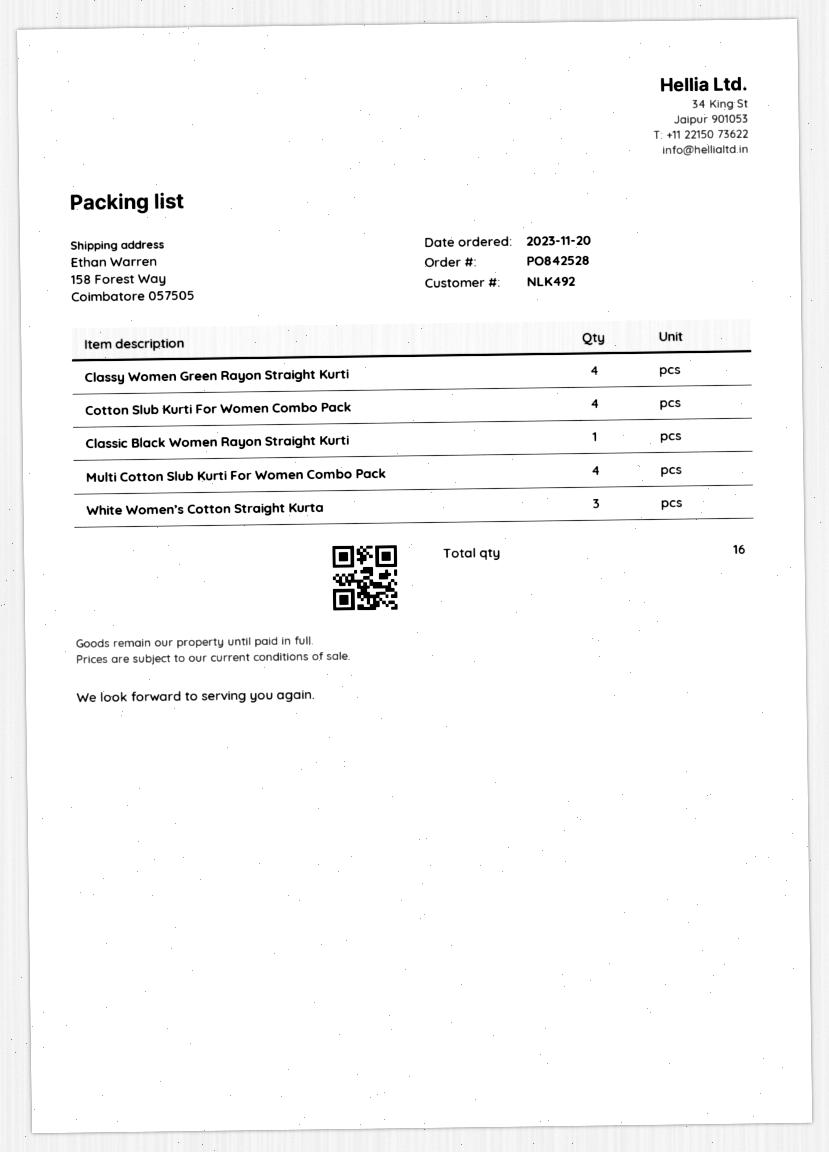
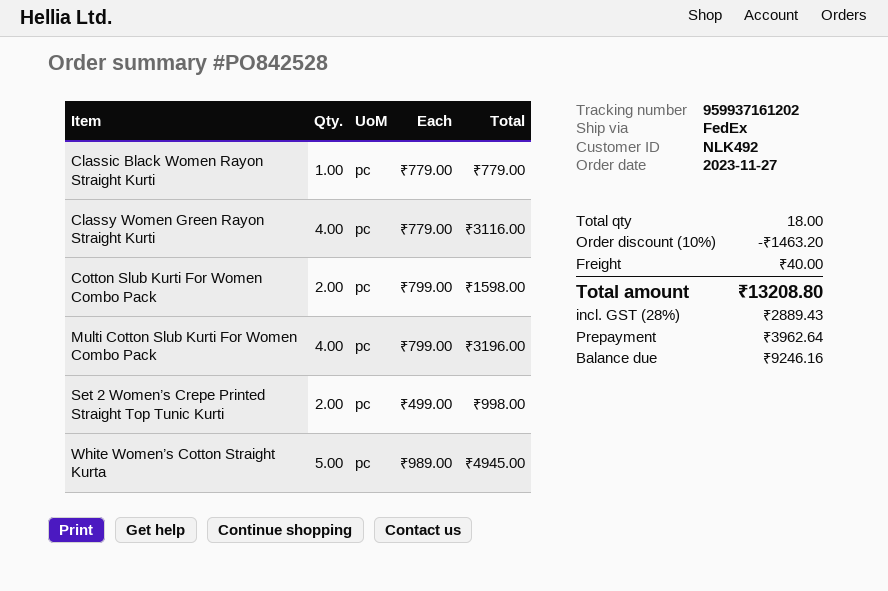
order date: 2023-11-20 -> 2023-11-27
Cotton Slub Kurti For Women Combo Pack: 4 -> 2
White Women’s Cotton Straight Kurta: 3 -> 5
Set 2 Women’s Crepe Printed Straight Top Tunic Kurti: none -> 2
total quantity: 16 -> 18

